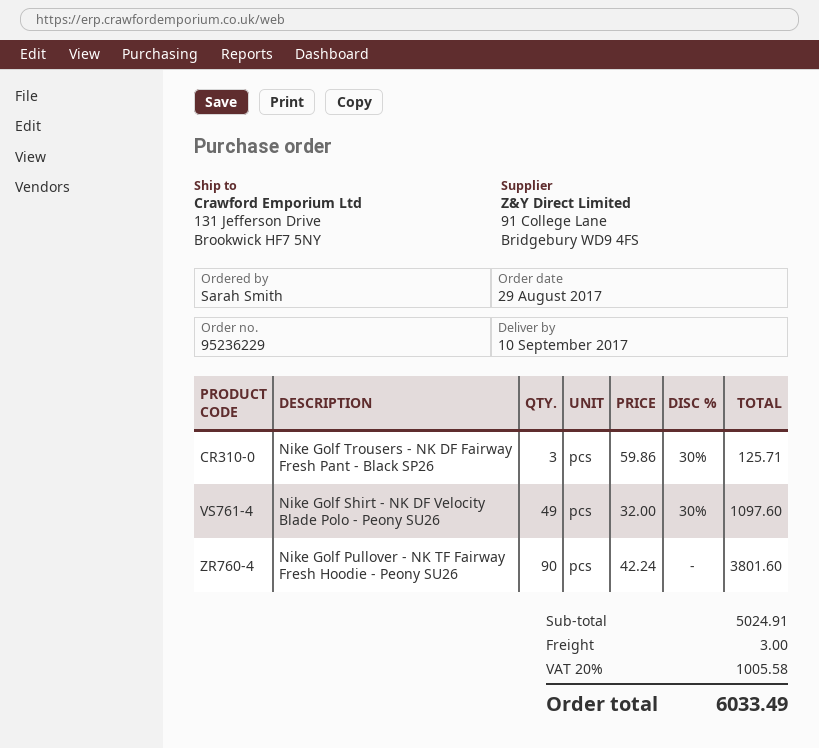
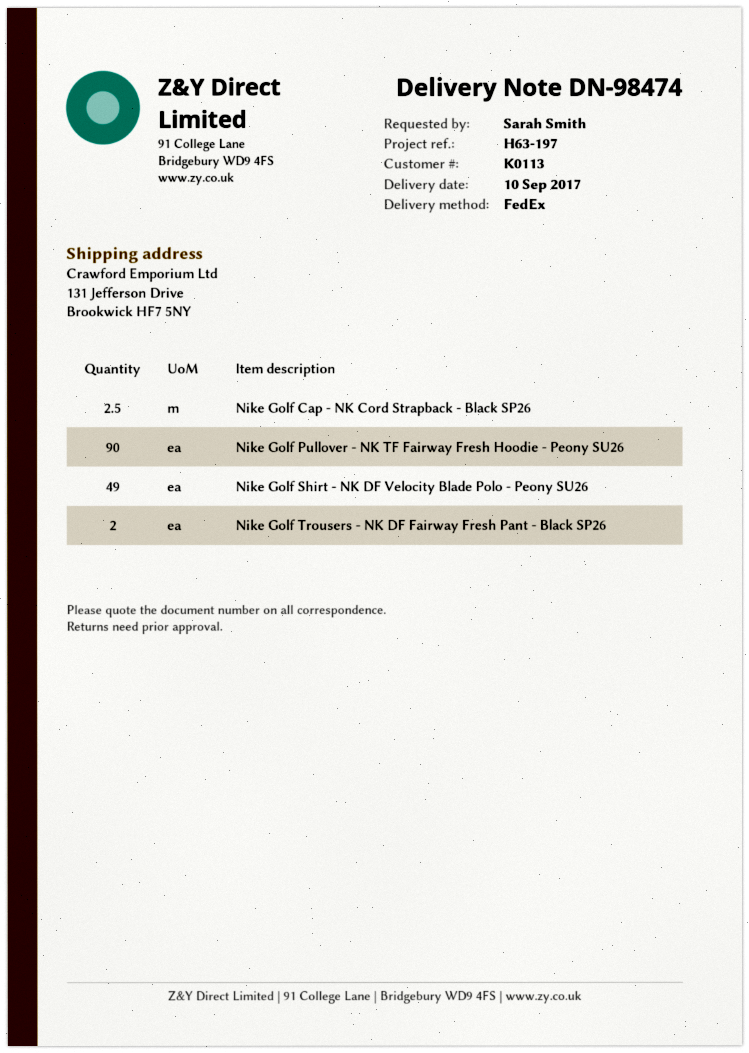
Nike Golf Trousers - NK DF Fairway Fresh Pant - Black SP26: 3 -> 2
Nike Golf Cap - NK Cord Strapback - Black SP26: none -> 2.5

